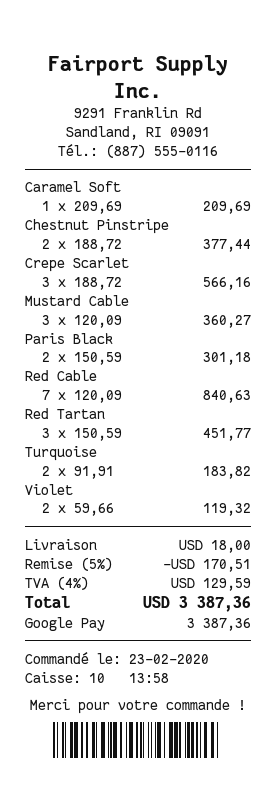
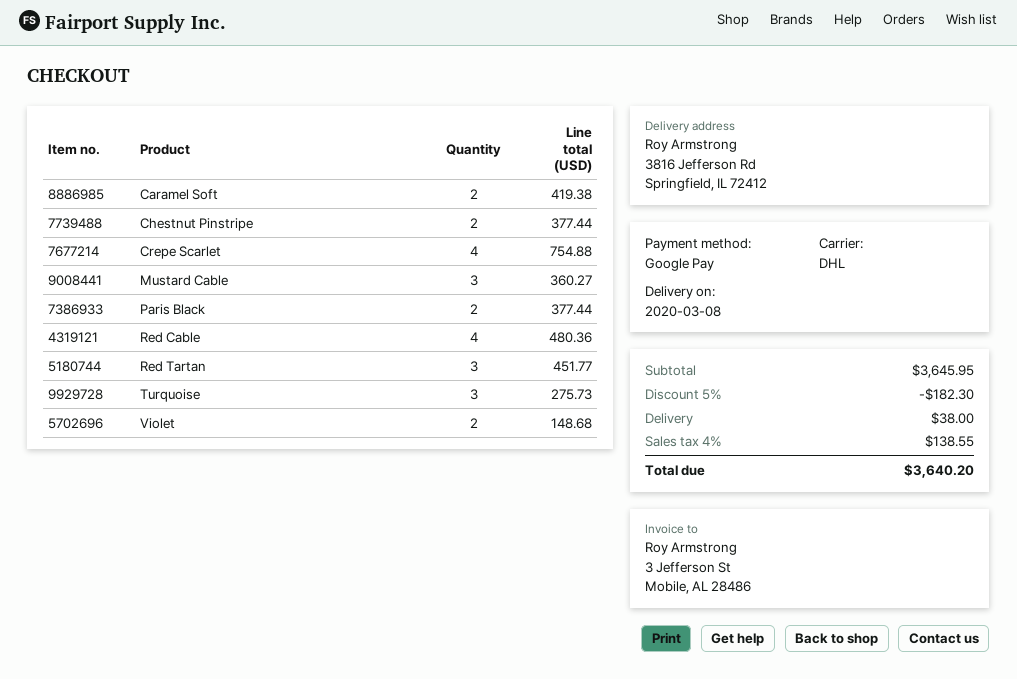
Caramel Soft: 1 for 209.69 -> 2 for 419.38
Crepe Scarlet: 3 for 566.16 -> 4 for 754.88
Paris Black: 2 for 301.18 -> 2 for 377.44
Red Cable: 7 for 840.63 -> 4 for 480.36
Turquoise: 2 for 183.82 -> 3 for 275.73
Violet: 2 for 119.32 -> 2 for 148.68
discount: 5% = 170.51 -> 5% = 182.30
shipping: 18.00 -> 38.00
tax: 4% = 129.59 -> 4% = 138.55
total: 3387.36 -> 3640.20

